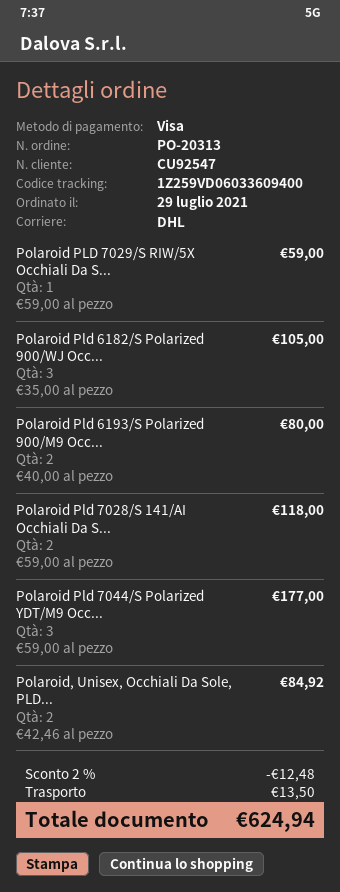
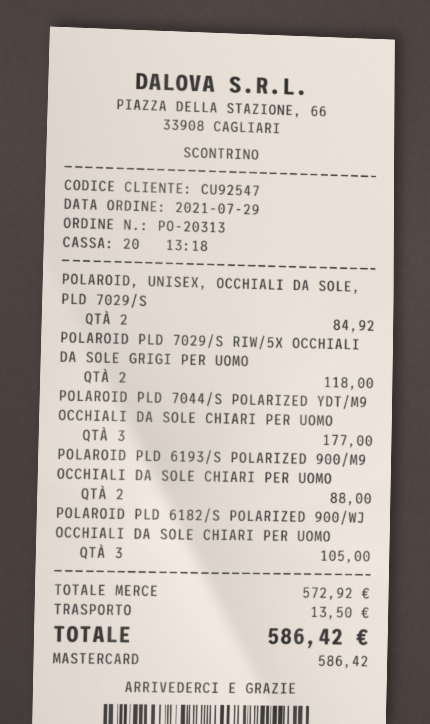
payment method: Visa -> Mastercard
Polaroid PLD 7029/S RIW/5X Occhiali Da S...: 1 for 59.00 -> 2 for 118.00
Polaroid Pld 6193/S Polarized 900/M9 Occ...: 2 for 80.00 -> 2 for 88.00
Polaroid Pld 7028/S 141/AI Occhiali Da S...: 2 for 118.00 -> none
discount: 2% = 12.48 -> none
total: 624.94 -> 586.42

